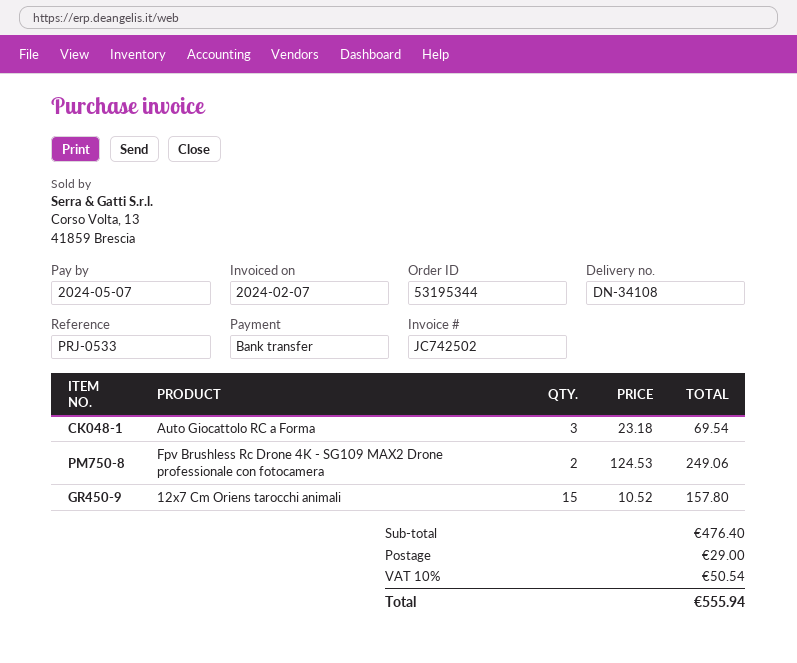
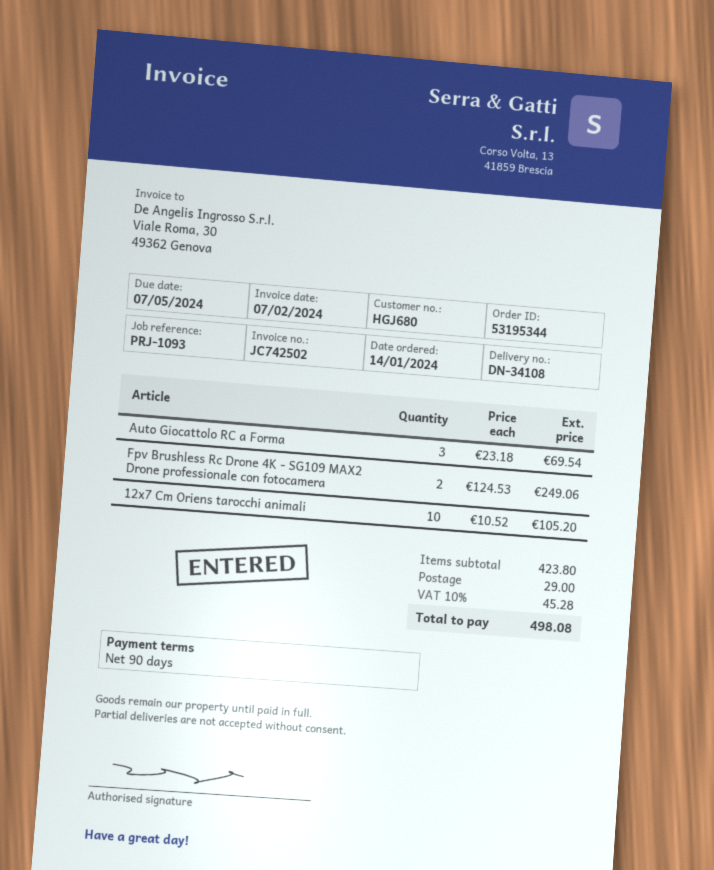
reference: PRJ-0533 -> PRJ-1093
12x7 Cm Oriens tarocchi animali: 15 x 10.52 = 157.80 -> 10 x 10.52 = 105.20
subtotal: 476.40 -> 423.80
tax: 10% = 50.54 -> 10% = 45.28
total: 555.94 -> 498.08

